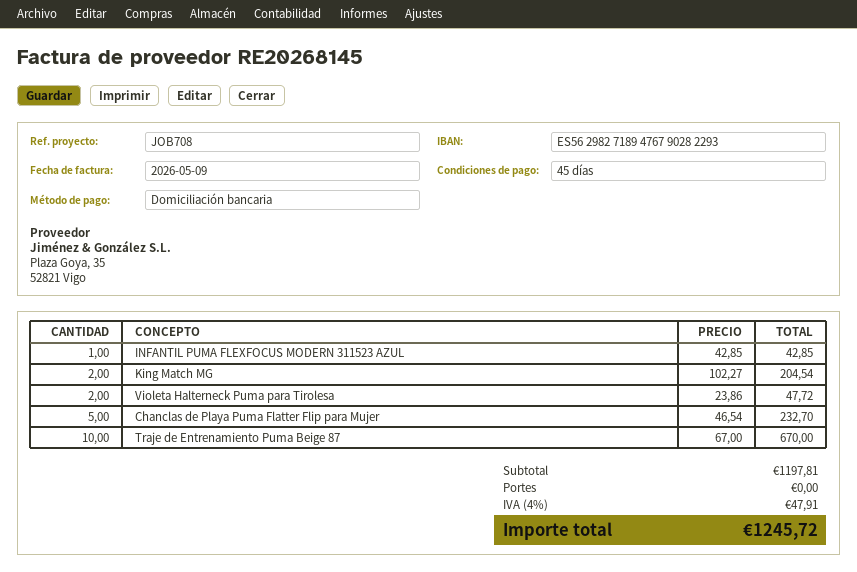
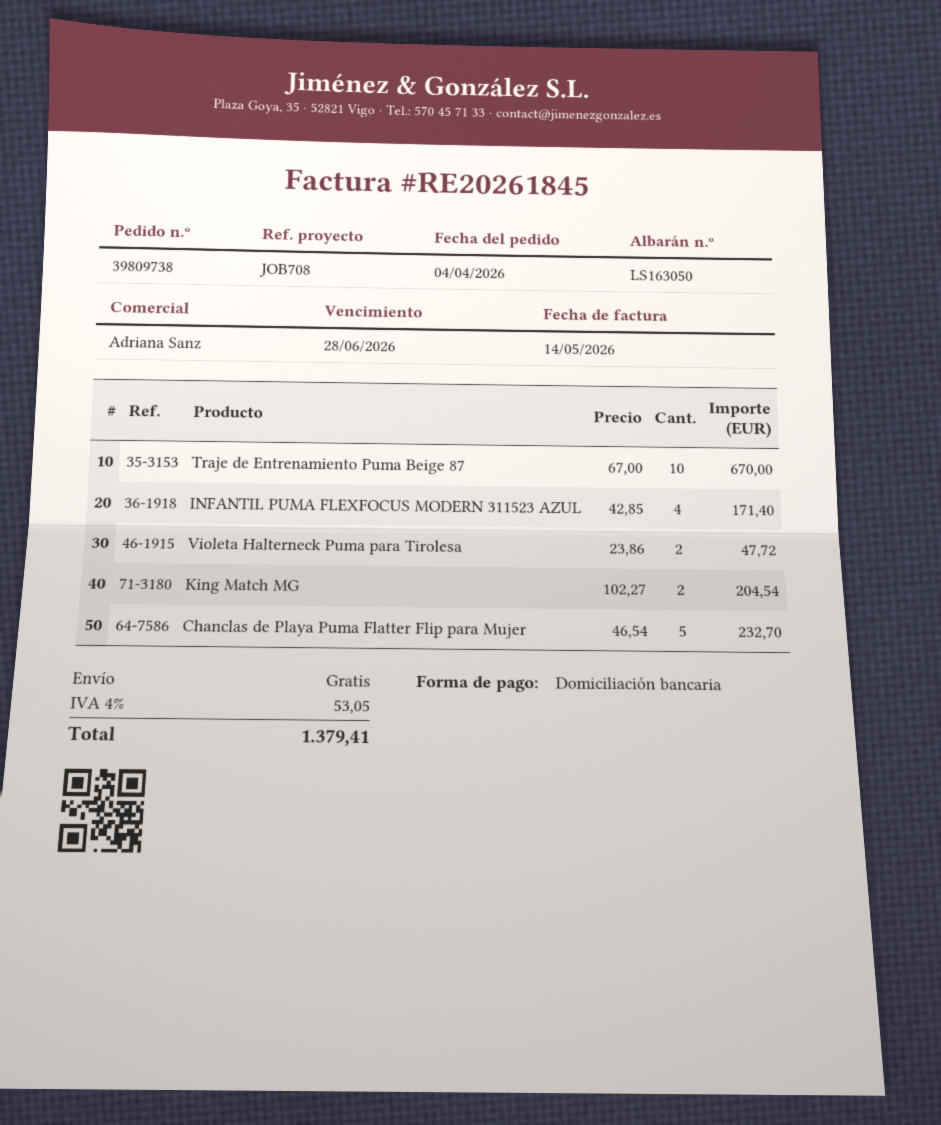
invoice number: RE20268145 -> RE20261845
invoice date: 2026-05-09 -> 2026-05-14
INFANTIL PUMA FLEXFOCUS MODERN 311523 AZUL: 1 x 42.85 = 42.85 -> 4 x 42.85 = 171.40
tax: 4% = 47.91 -> 4% = 53.05
total: 1245.72 -> 1379.41

